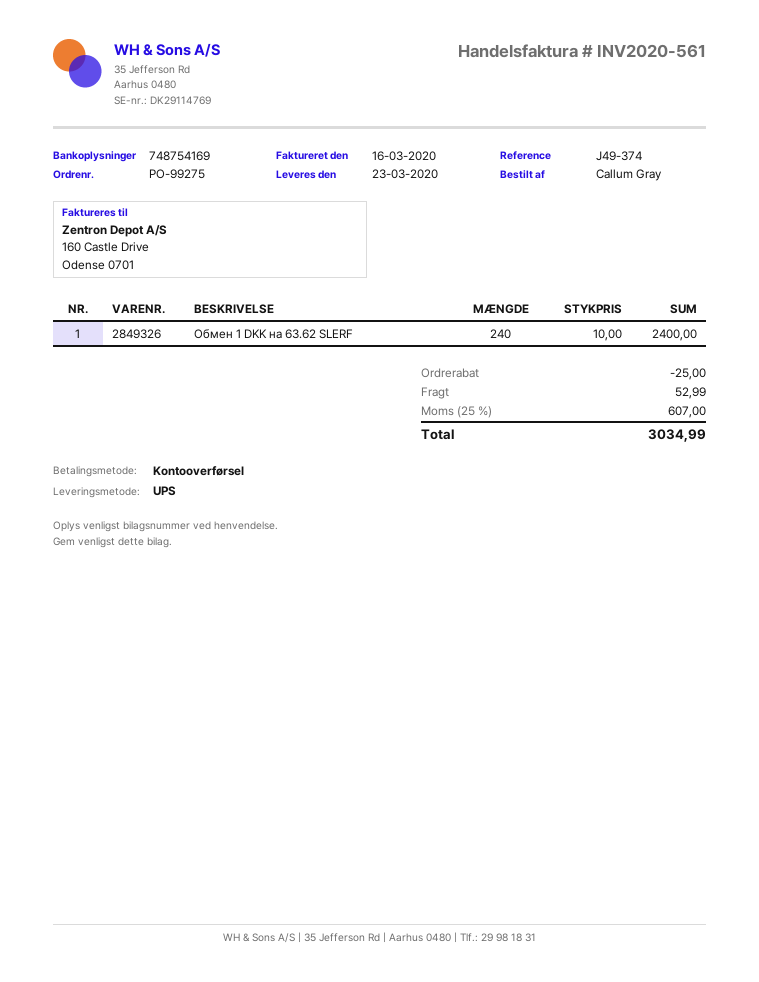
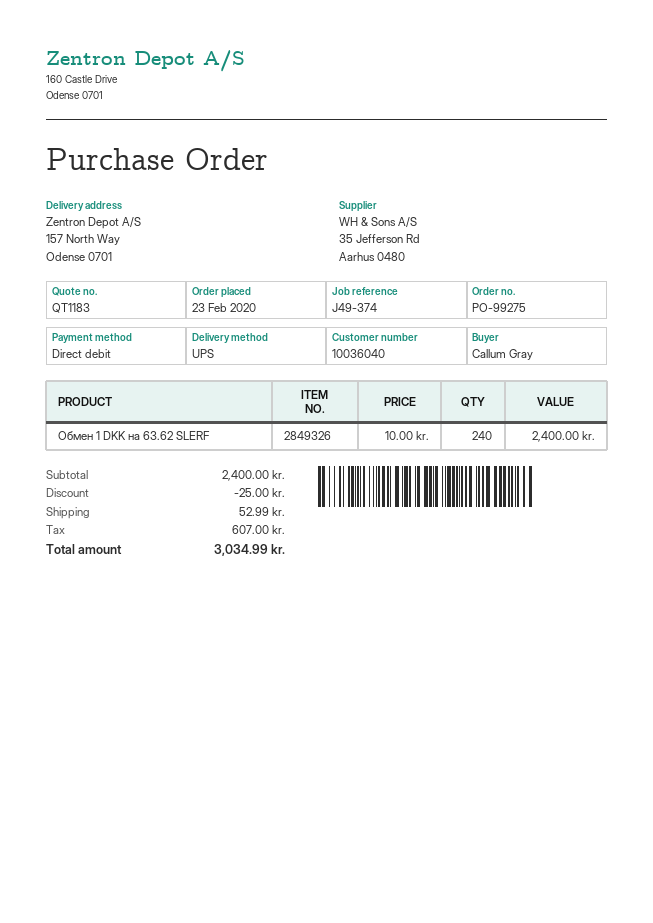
payment method: bank transfer -> direct debit

